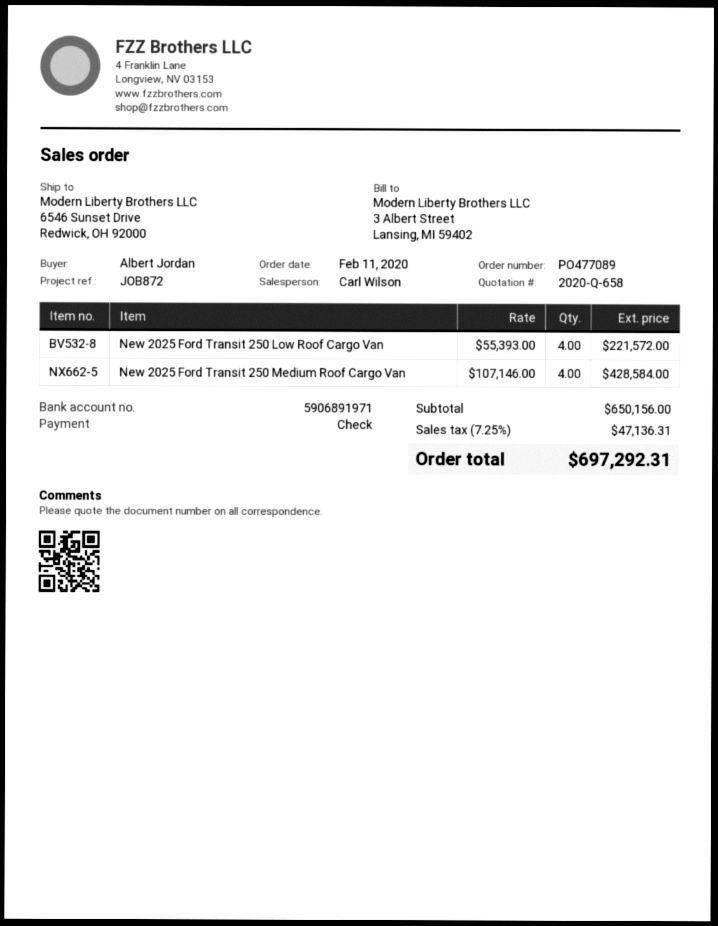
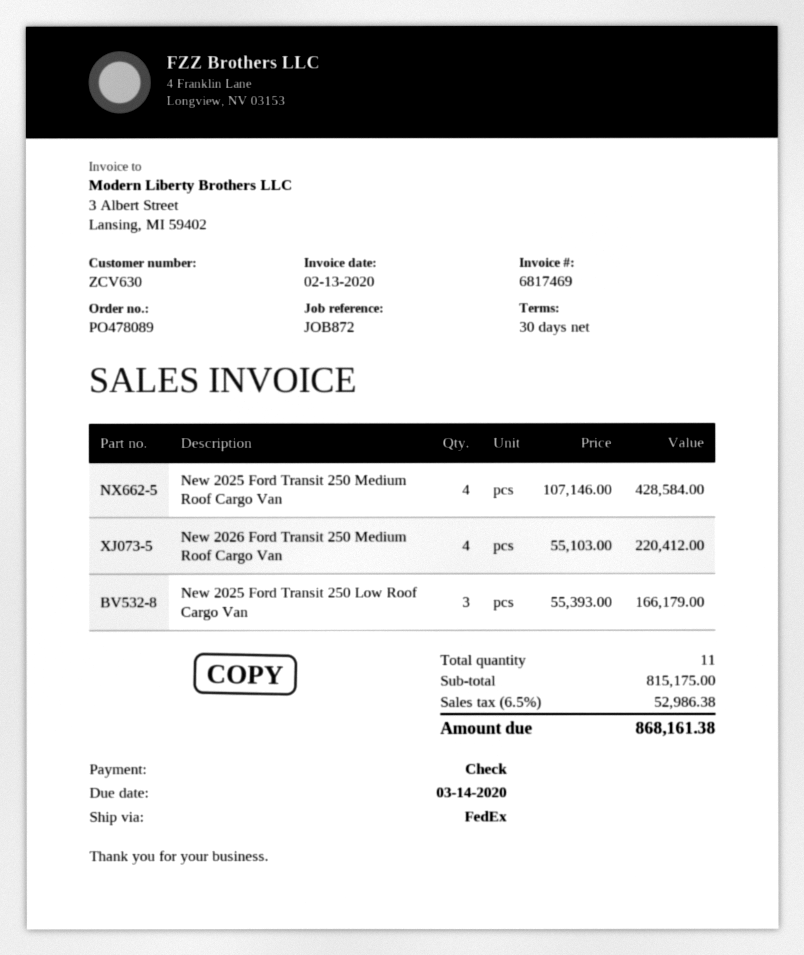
order number: PO477089 -> PO478089
New 2025 Ford Transit 250 Low Roof Cargo Van: 4 x 55393.00 = 221572.00 -> 3 x 55393.00 = 166179.00
New 2026 Ford Transit 250 Medium Roof Cargo Van: none -> 4 x 55103.00 = 220412.00
subtotal: 650156.00 -> 815175.00
tax: 7.25% = 47136.31 -> 6.5% = 52986.38
total: 697292.31 -> 868161.38

